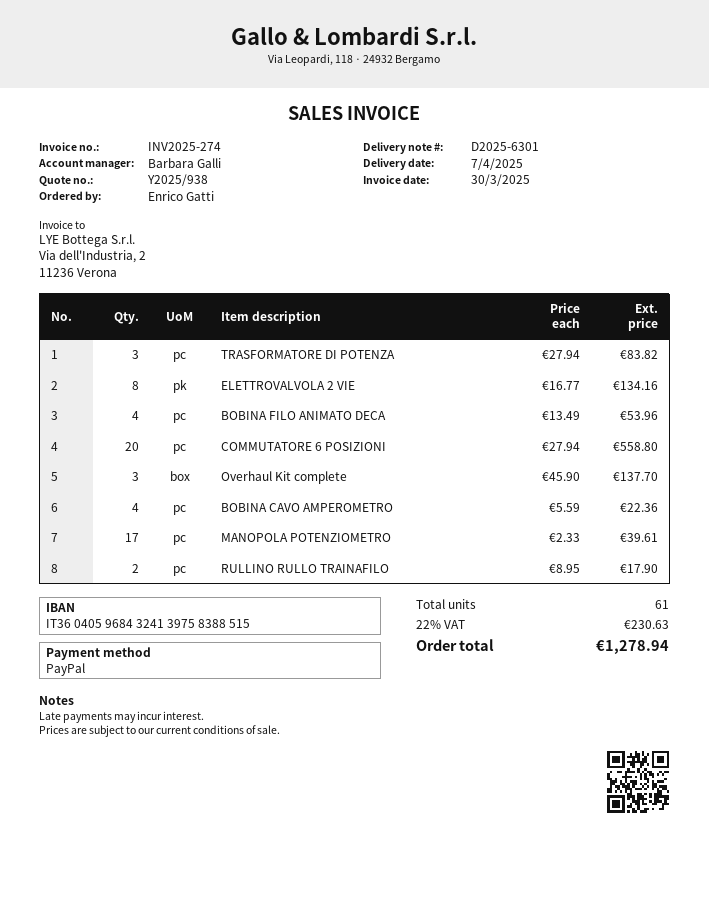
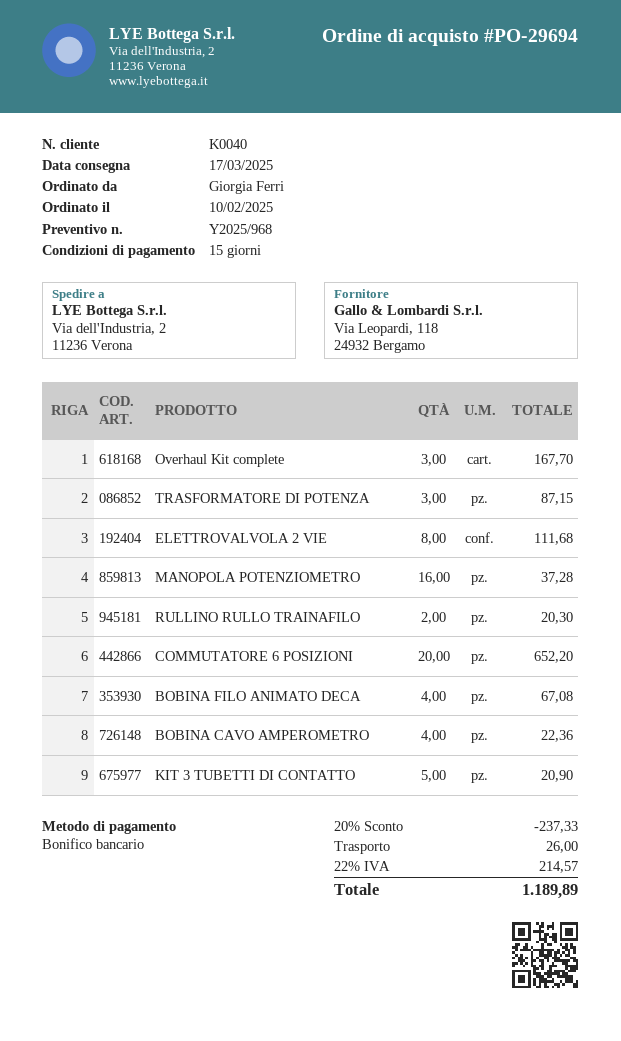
quote number: Y2025/938 -> Y2025/968
delivery date: 2025-04-07 -> 2025-03-17
ordered by: Enrico Gatti -> Giorgia Ferri
payment method: PayPal -> bank transfer
TRASFORMATORE DI POTENZA: 3 for 83.82 -> 3 for 87.15
ELETTROVALVOLA 2 VIE: 8 for 134.16 -> 8 for 111.68
BOBINA FILO ANIMATO DECA: 4 for 53.96 -> 4 for 67.08
COMMUTATORE 6 POSIZIONI: 20 for 558.80 -> 20 for 652.20
Overhaul Kit complete: 3 for 137.70 -> 3 for 167.70
MANOPOLA POTENZIOMETRO: 17 for 39.61 -> 16 for 37.28
RULLINO RULLO TRAINAFILO: 2 for 17.90 -> 2 for 20.30
KIT 3 TUBETTI DI CONTATTO: none -> 5 for 20.90
discount: none -> 20% = 237.33
shipping: none -> 26.00
tax: 22% = 230.63 -> 22% = 214.57
total: 1278.94 -> 1189.89

